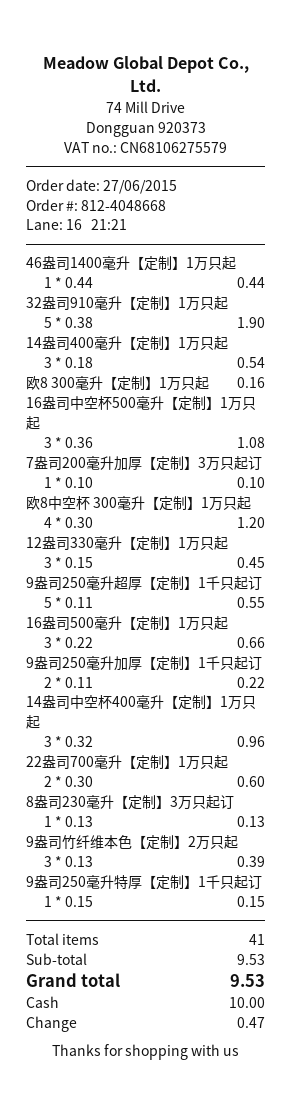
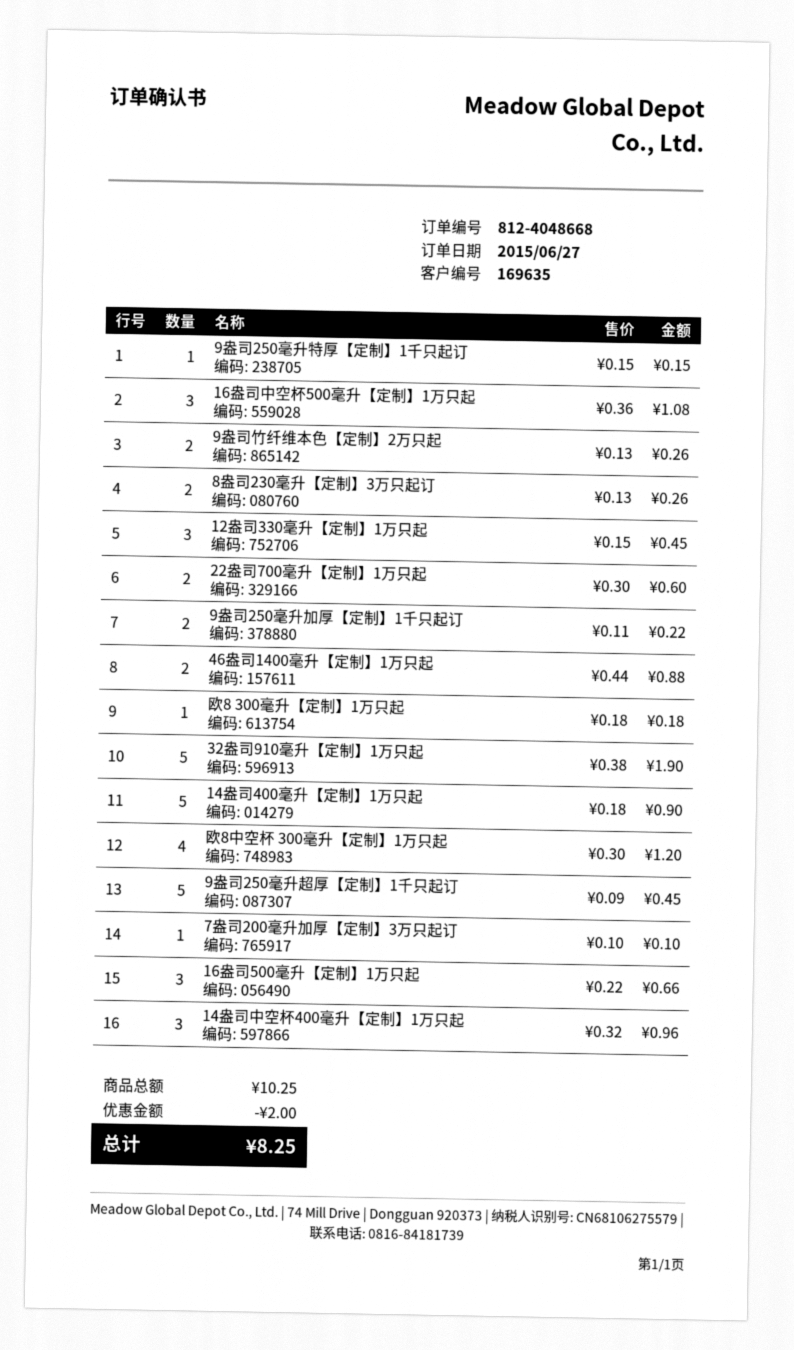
46盎司1400毫升【定制】1万只起: 1 x 0.44 = 0.44 -> 2 x 0.44 = 0.88
14盎司400毫升【定制】1万只起: 3 x 0.18 = 0.54 -> 5 x 0.18 = 0.90
欧8 300毫升【定制】1万只起: 1 x 0.16 = 0.16 -> 1 x 0.18 = 0.18
9盎司250毫升超厚【定制】1千只起订: 5 x 0.11 = 0.55 -> 5 x 0.09 = 0.45
8盎司230毫升【定制】3万只起订: 1 x 0.13 = 0.13 -> 2 x 0.13 = 0.26
9盎司竹纤维本色【定制】2万只起: 3 x 0.13 = 0.39 -> 2 x 0.13 = 0.26
subtotal: 9.53 -> 10.25
discount: none -> 2.00
total: 9.53 -> 8.25

